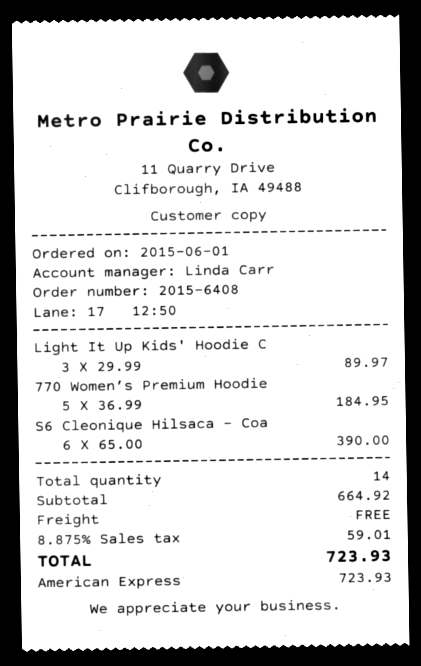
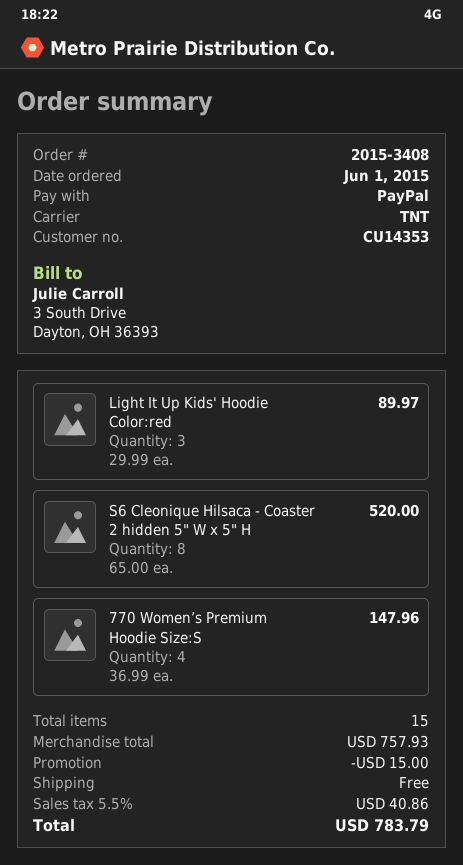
order number: 2015-6408 -> 2015-3408
payment method: American Express -> PayPal
770 Women’s Premium Hoodie: 5 x 36.99 = 184.95 -> 4 x 36.99 = 147.96
S6 Cleonique Hilsaca - Coa: 6 x 65.00 = 390.00 -> 8 x 65.00 = 520.00
total quantity: 14 -> 15
subtotal: 664.92 -> 757.93
discount: none -> 15.00
tax: 8.875% = 59.01 -> 5.5% = 40.86
total: 723.93 -> 783.79

